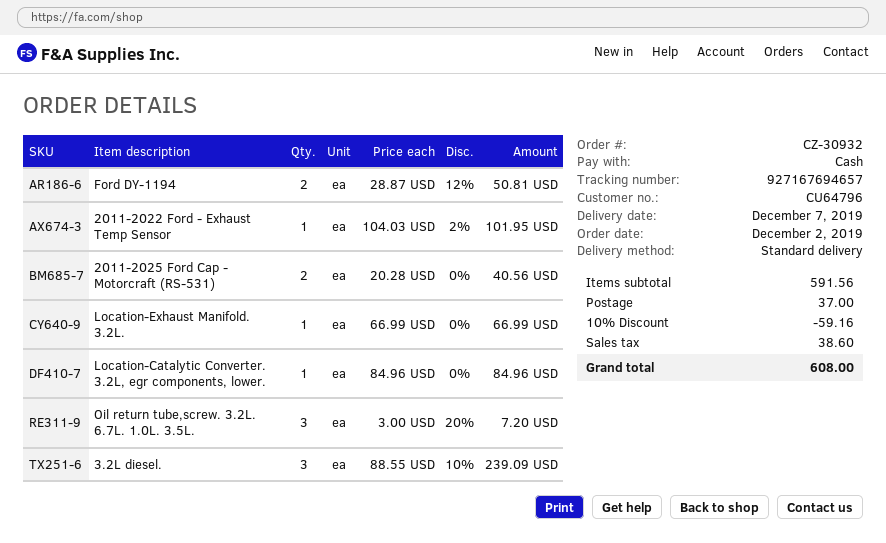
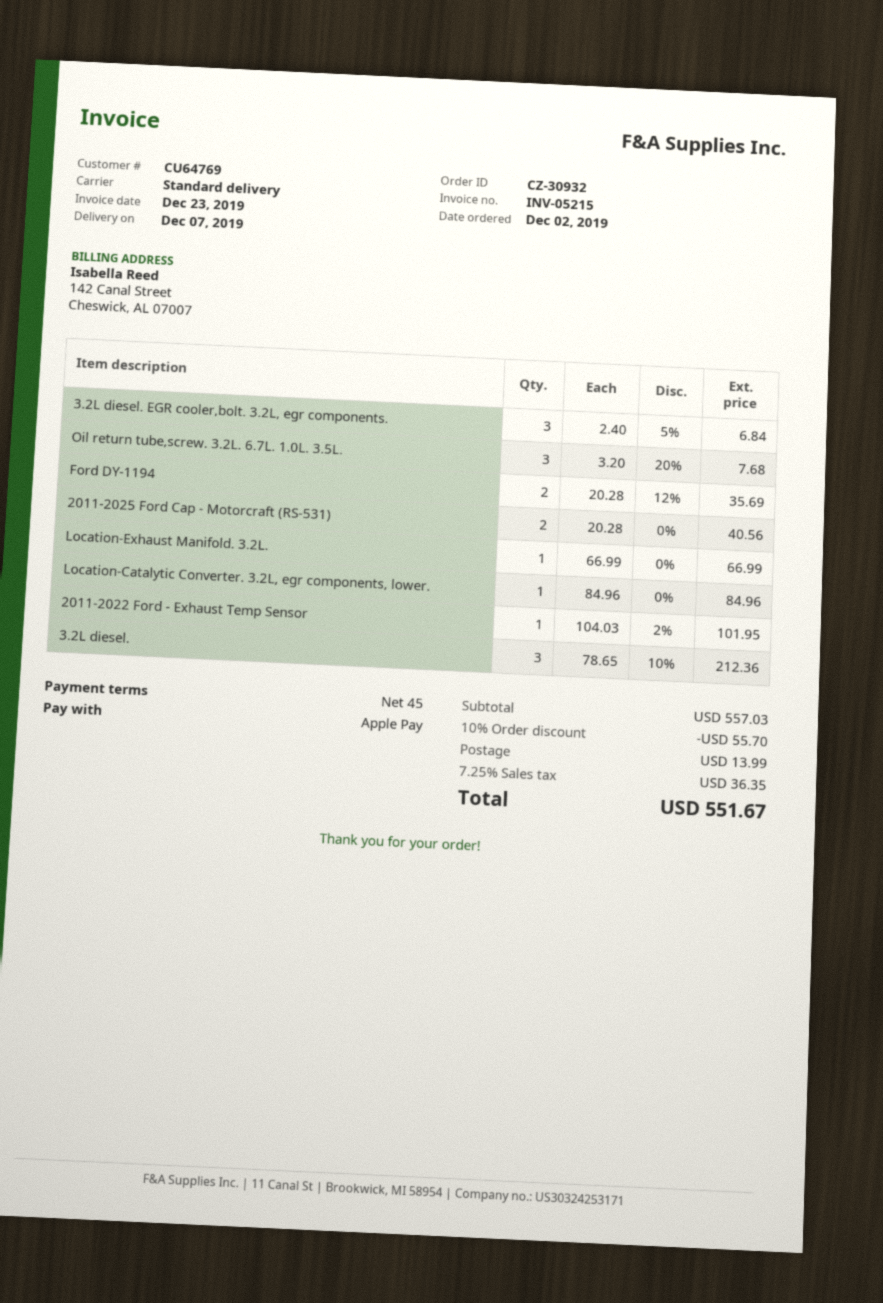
customer number: CU64796 -> CU64769
payment method: cash -> Apple Pay
Ford DY-1194: 2 x 28.87 - 12% = 50.81 -> 2 x 20.28 - 12% = 35.69
Oil return tube,screw. 3.2L. 6.7L. 1.0L. 3.5L.: 3 x 3.00 - 20% = 7.20 -> 3 x 3.20 - 20% = 7.68
3.2L diesel.: 3 x 88.55 - 10% = 239.09 -> 3 x 78.65 - 10% = 212.36
3.2L diesel. EGR cooler,bolt. 3.2L, egr components.: none -> 3 x 2.40 - 5% = 6.84
subtotal: 591.56 -> 557.03
discount: 10% = 59.16 -> 10% = 55.70
shipping: 37.00 -> 13.99
tax: 38.60 -> 36.35
total: 608.00 -> 551.67

